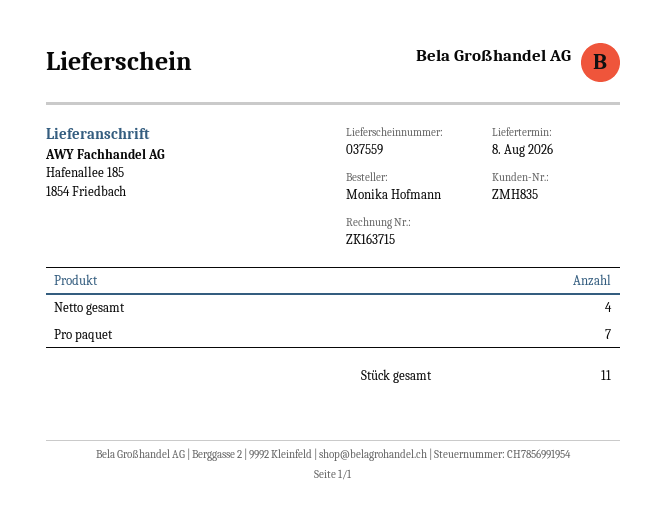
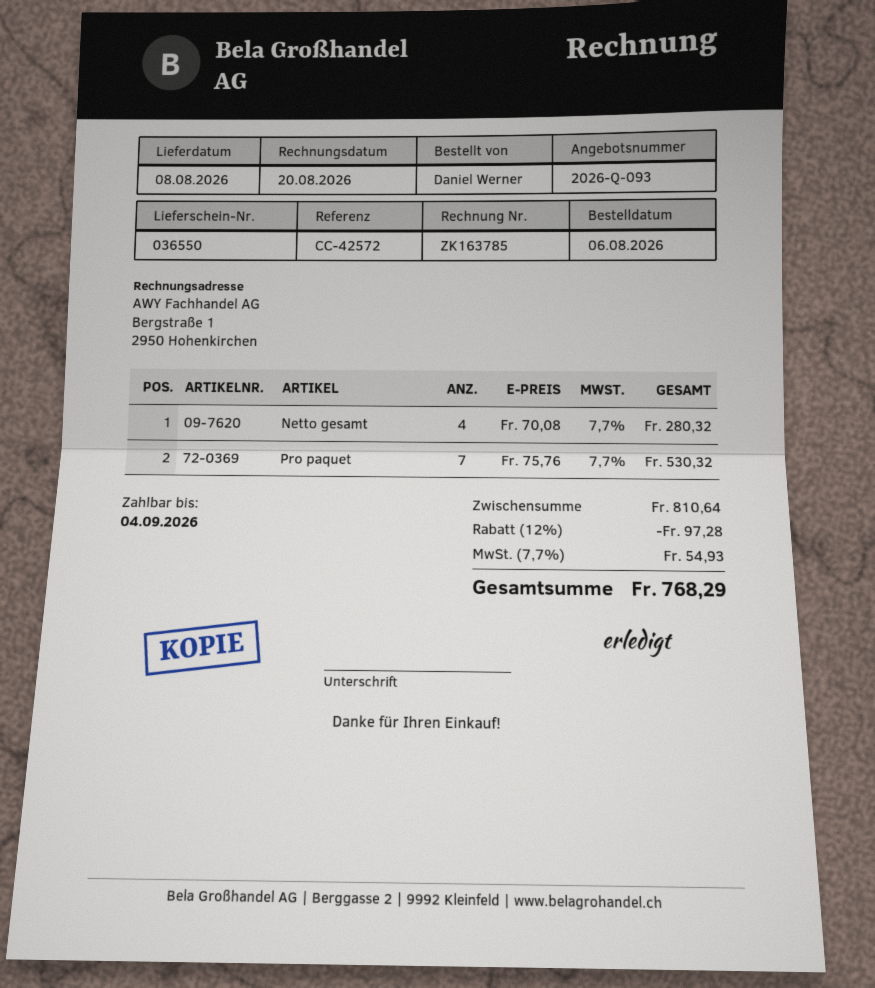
delivery note number: 037559 -> 036550
invoice number: ZK163715 -> ZK163785
ordered by: Monika Hofmann -> Daniel Werner

